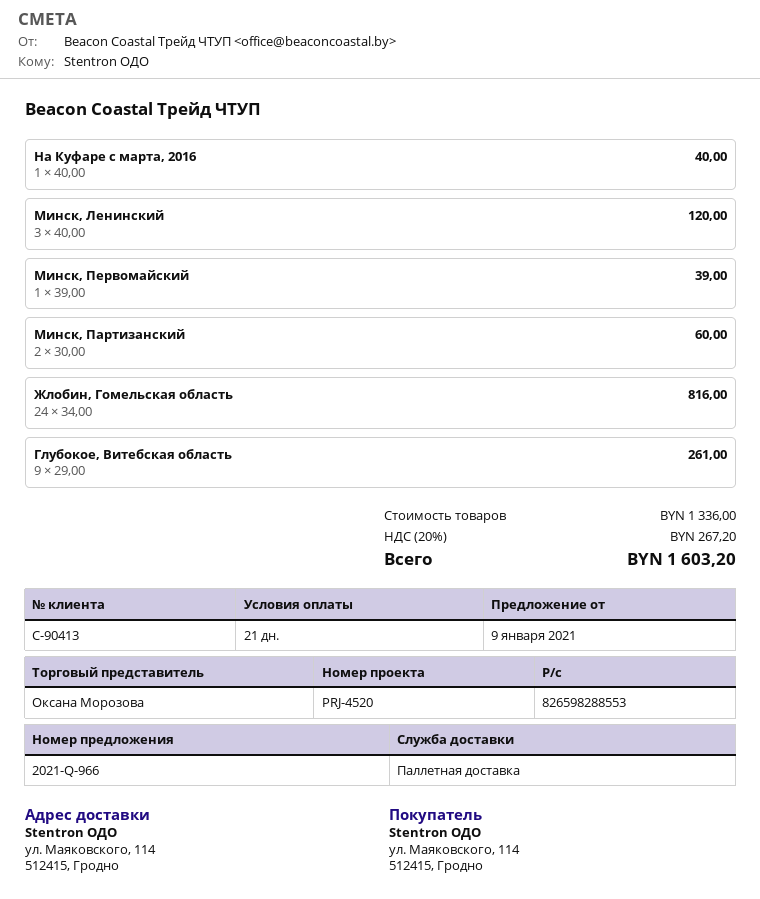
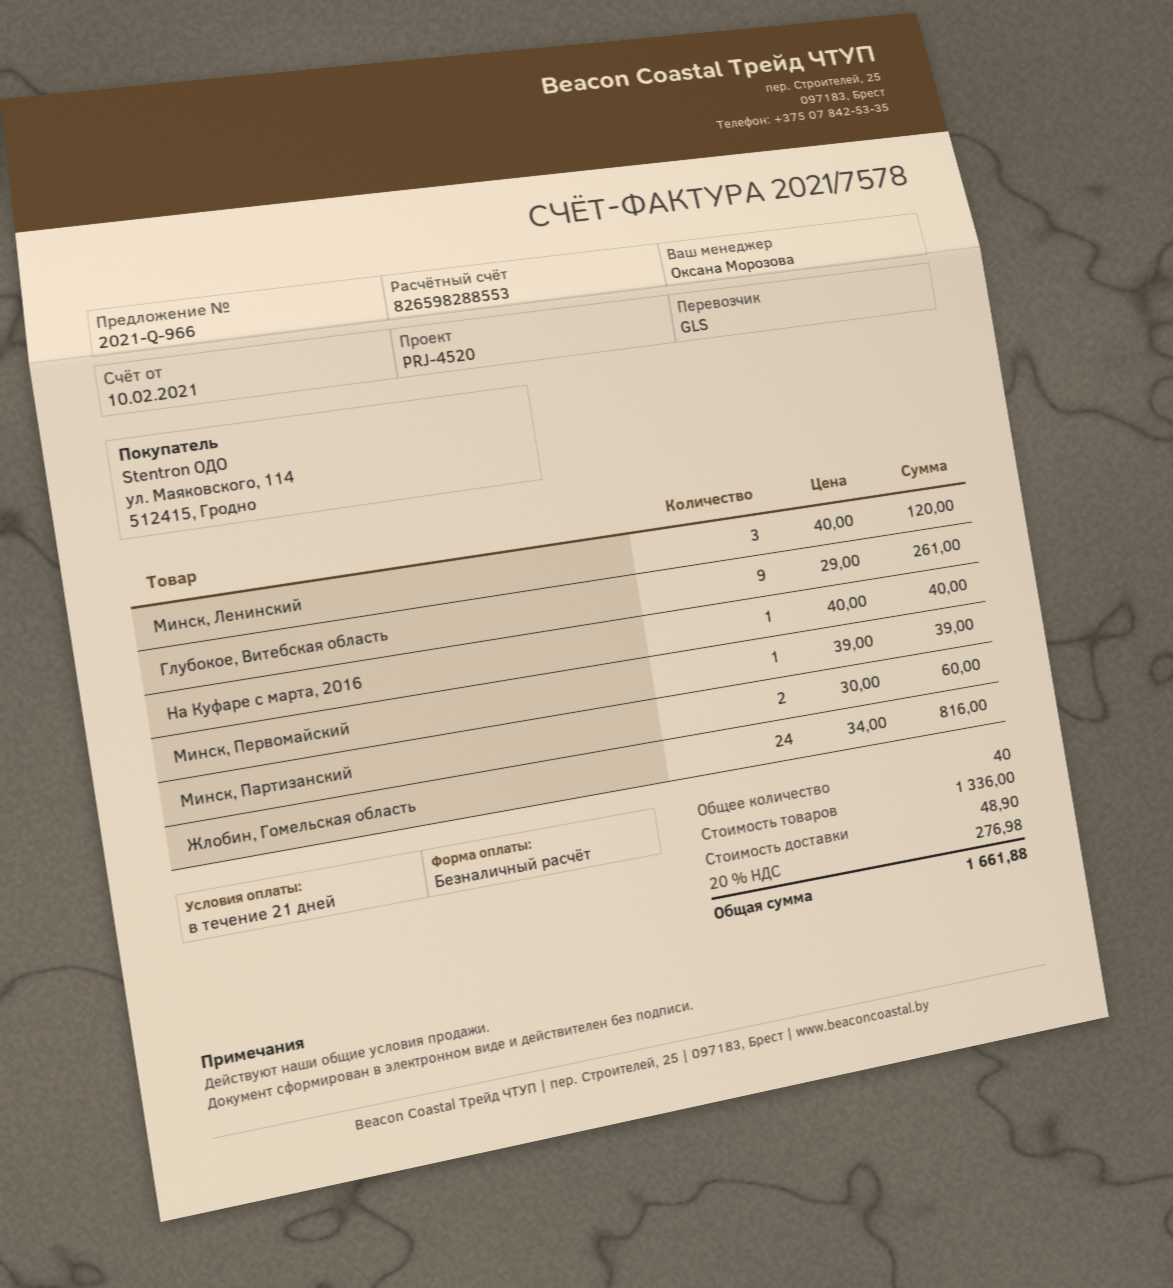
shipping method: pallet freight -> GLS
shipping: none -> 48.90
tax: 20% = 267.20 -> 20% = 276.98
total: 1603.20 -> 1661.88

